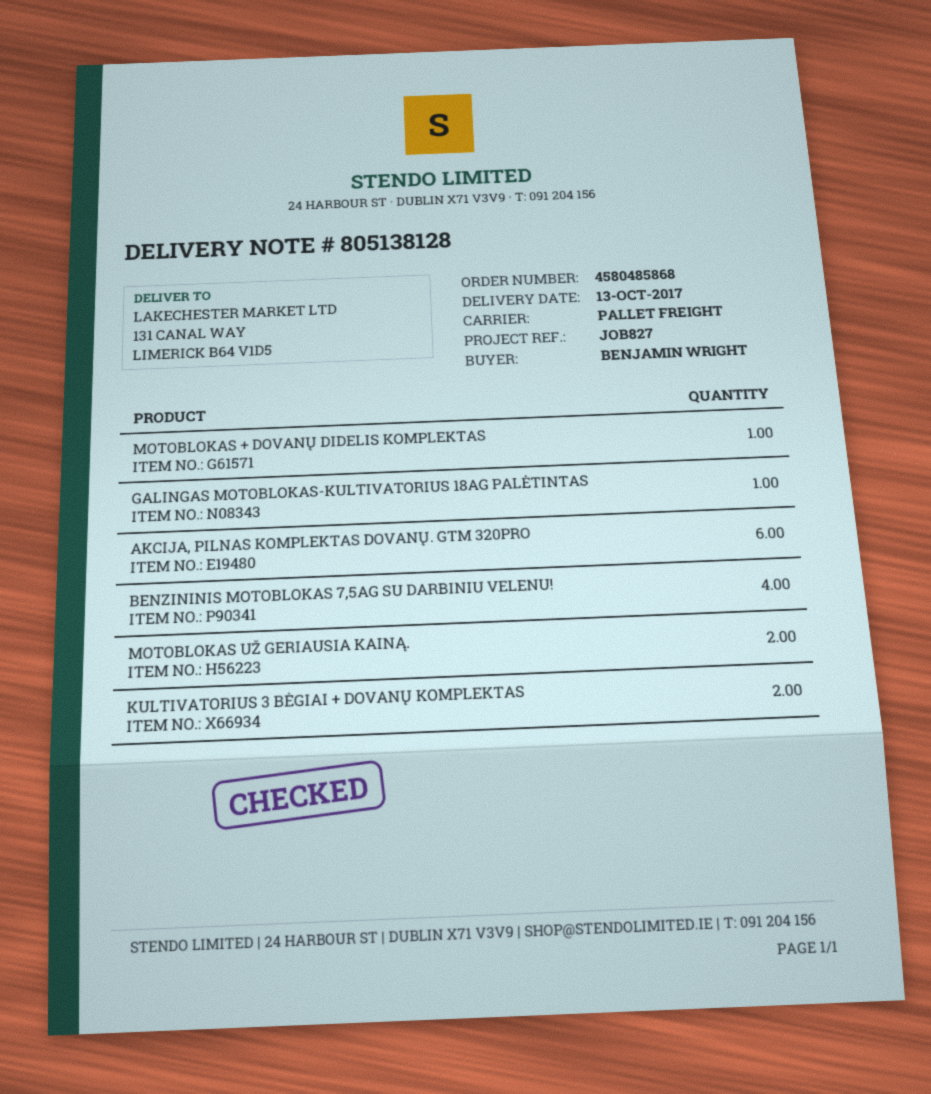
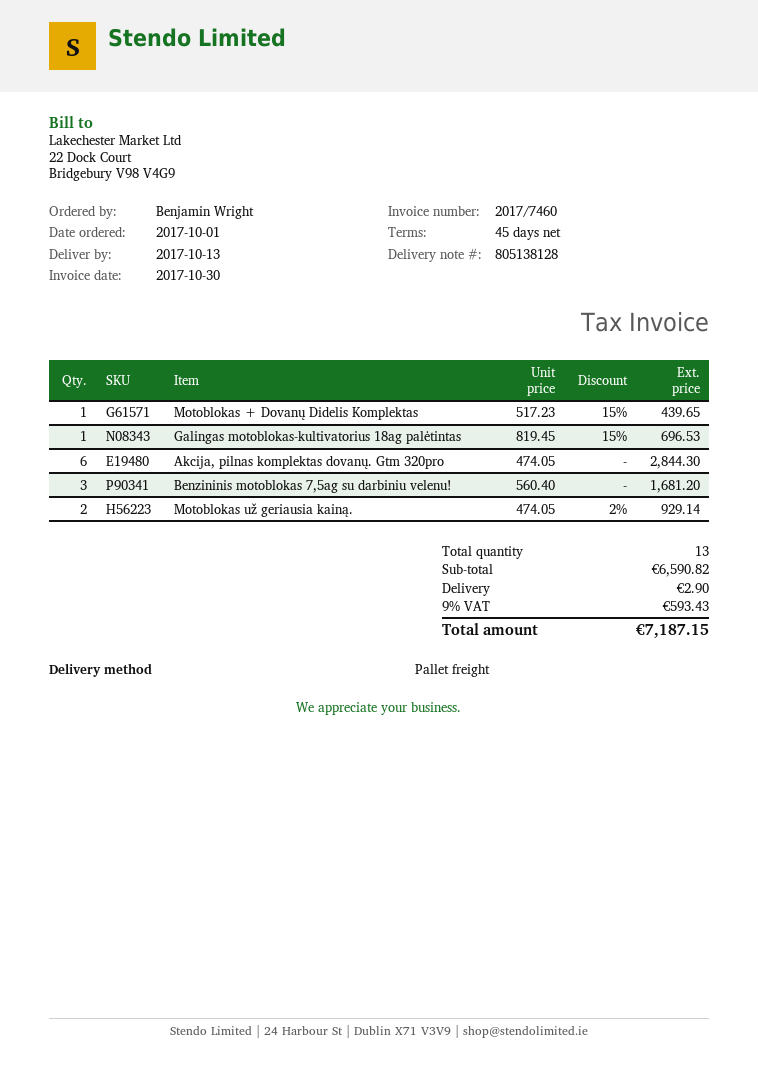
BENZININIS MOTOBLOKAS 7,5AG SU DARBINIU VELENU!: 4 -> 3
KULTIVATORIUS 3 BĖGIAI + DOVANŲ KOMPLEKTAS: 2 -> none

